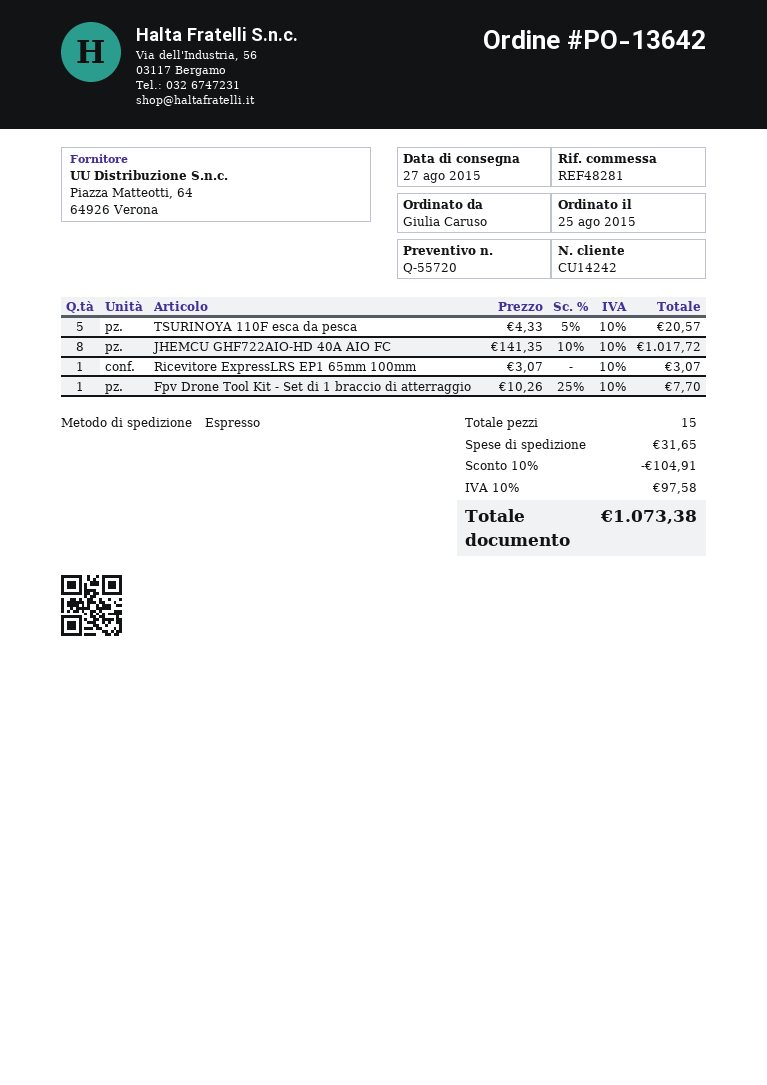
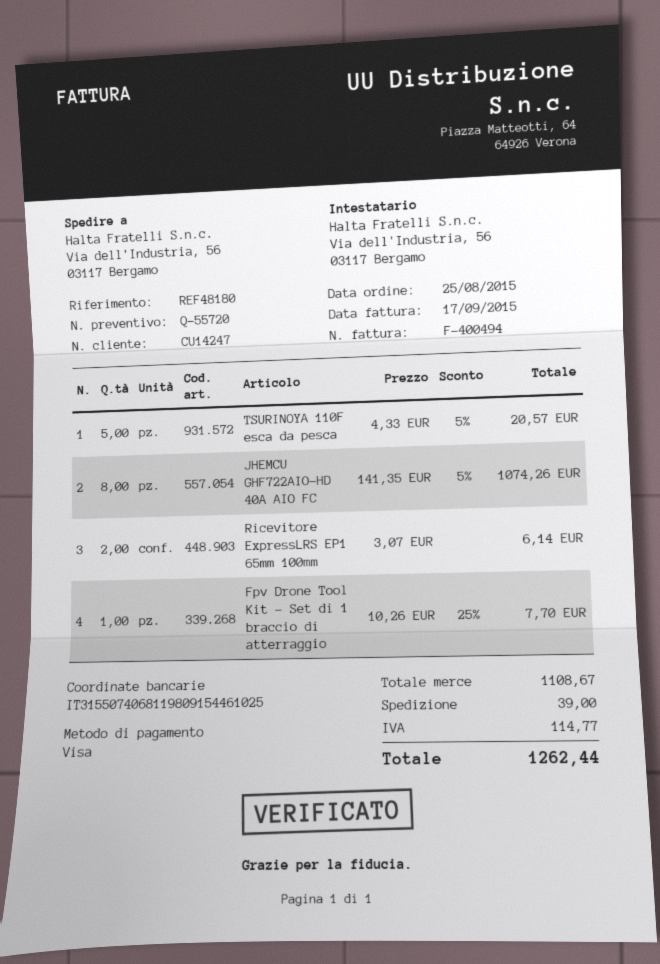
customer number: CU14242 -> CU14247
reference: REF48281 -> REF48180
JHEMCU GHF722AIO-HD 40A AIO FC: 8 x 141.35 - 10% = 1017.72 -> 8 x 141.35 - 5% = 1074.26
Ricevitore ExpressLRS EP1 65mm 100mm: 1 x 3.07 = 3.07 -> 2 x 3.07 = 6.14
discount: 10% = 104.91 -> none
shipping: 31.65 -> 39.00
tax: 97.58 -> 114.77
total: 1073.38 -> 1262.44

